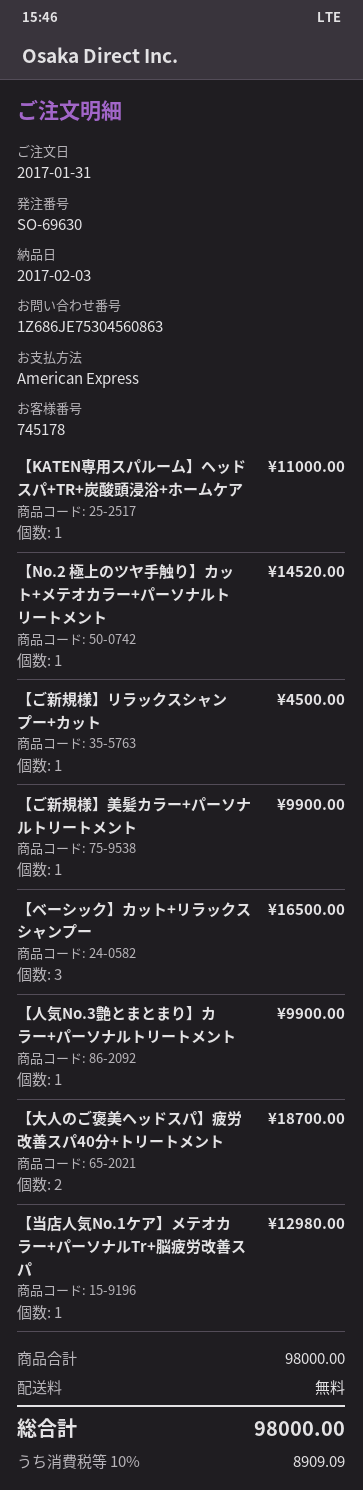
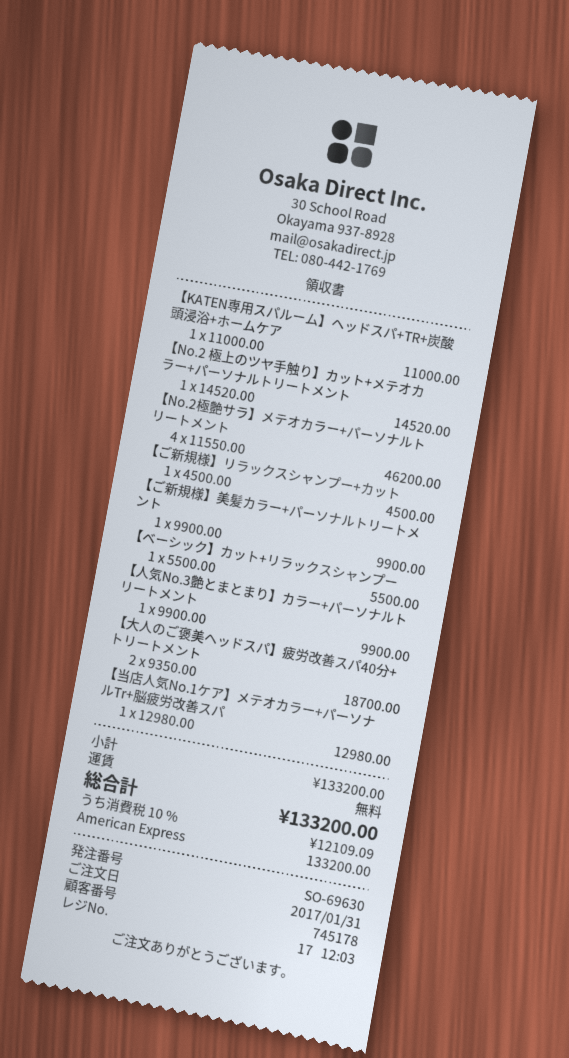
【ベーシック】カット+リラックスシャンプー: 3 for 16500.00 -> 1 for 5500.00
【No.2極艶サラ】メテオカラー+パーソナルトリートメント: none -> 4 for 46200.00
subtotal: 98000.00 -> 133200.00
tax: 10% = 8909.09 -> 10% = 12109.09
total: 98000.00 -> 133200.00

